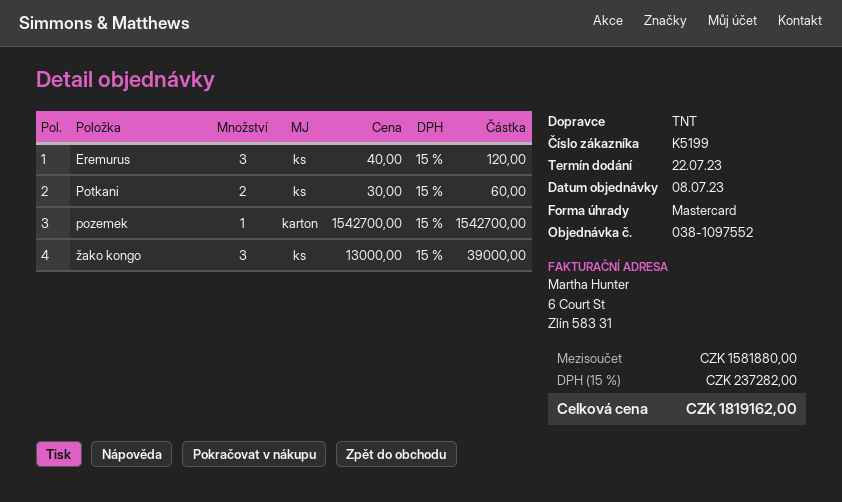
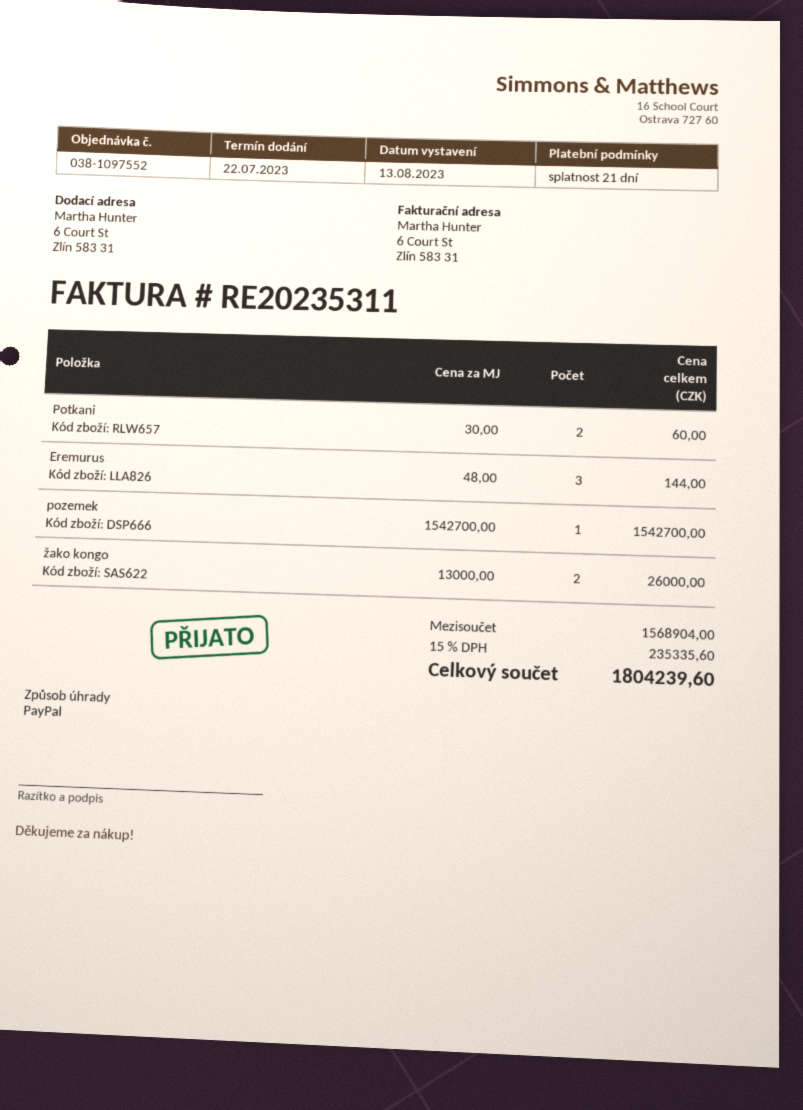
payment method: Mastercard -> PayPal
Eremurus: 3 x 40.00 = 120.00 -> 3 x 48.00 = 144.00
žako kongo: 3 x 13000.00 = 39000.00 -> 2 x 13000.00 = 26000.00
subtotal: 1581880.00 -> 1568904.00
tax: 15% = 237282.00 -> 15% = 235335.60
total: 1819162.00 -> 1804239.60

